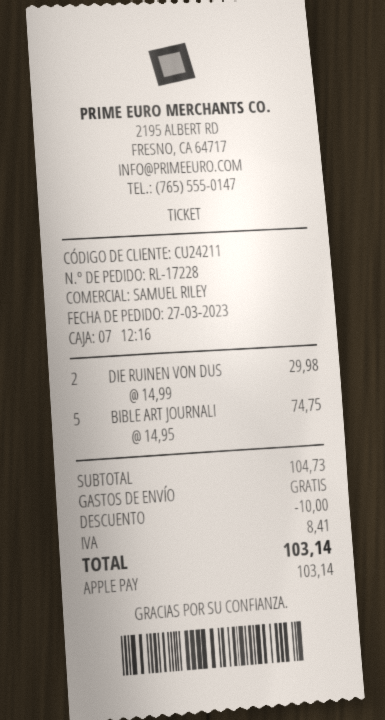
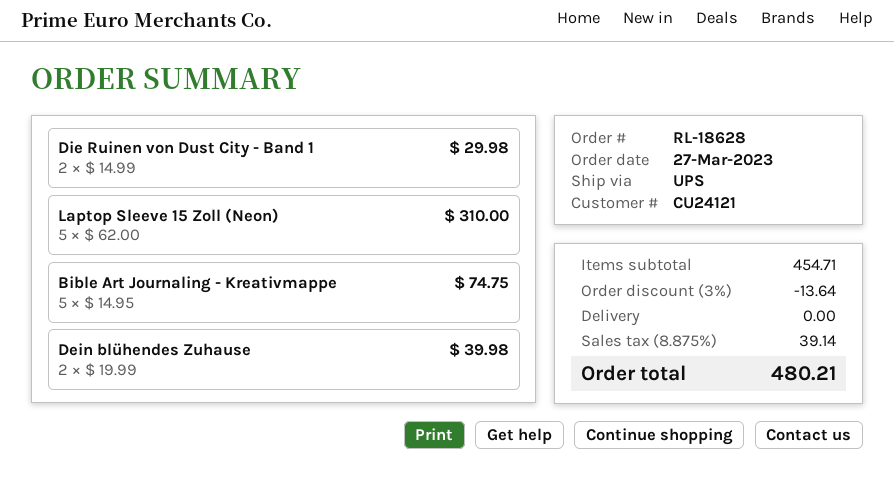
order number: RL-17228 -> RL-18628
customer number: CU24211 -> CU24121
Laptop Sleeve 15 Zoll (Neon): none -> 5 x 62.00 = 310.00
Dein blühendes Zuhause: none -> 2 x 19.99 = 39.98
subtotal: 104.73 -> 454.71
discount: 10.00 -> 13.64
tax: 8.41 -> 39.14
total: 103.14 -> 480.21

